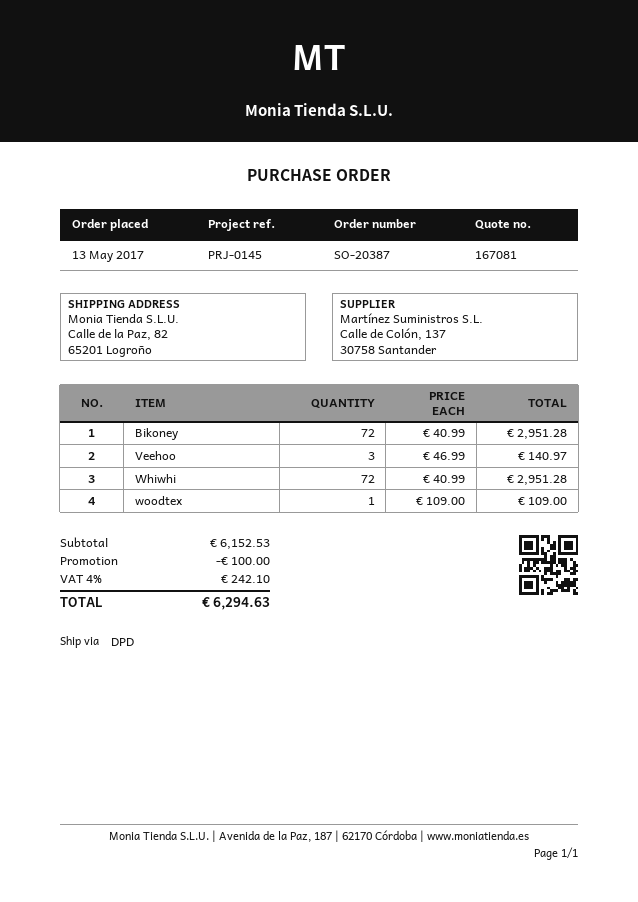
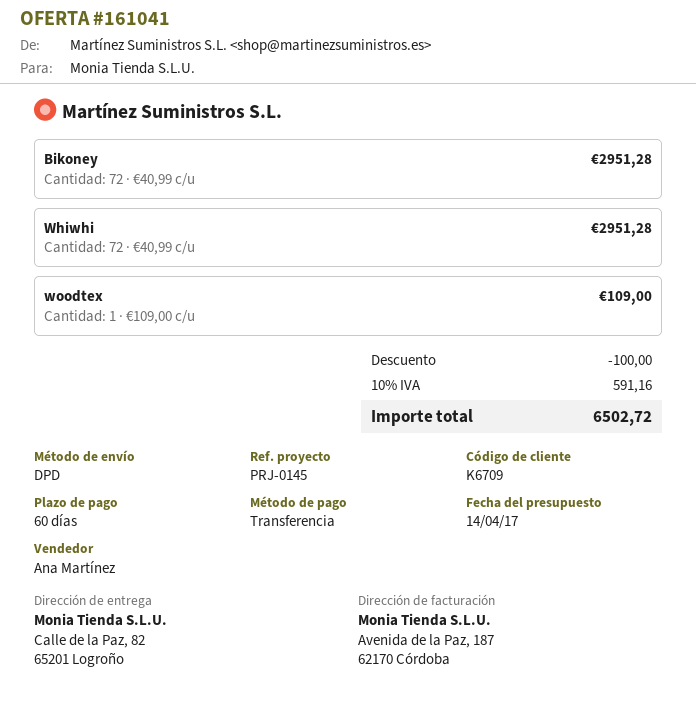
quote number: 167081 -> 161041
Veehoo: 3 x 46.99 = 140.97 -> none
tax: 4% = 242.10 -> 10% = 591.16
total: 6294.63 -> 6502.72

